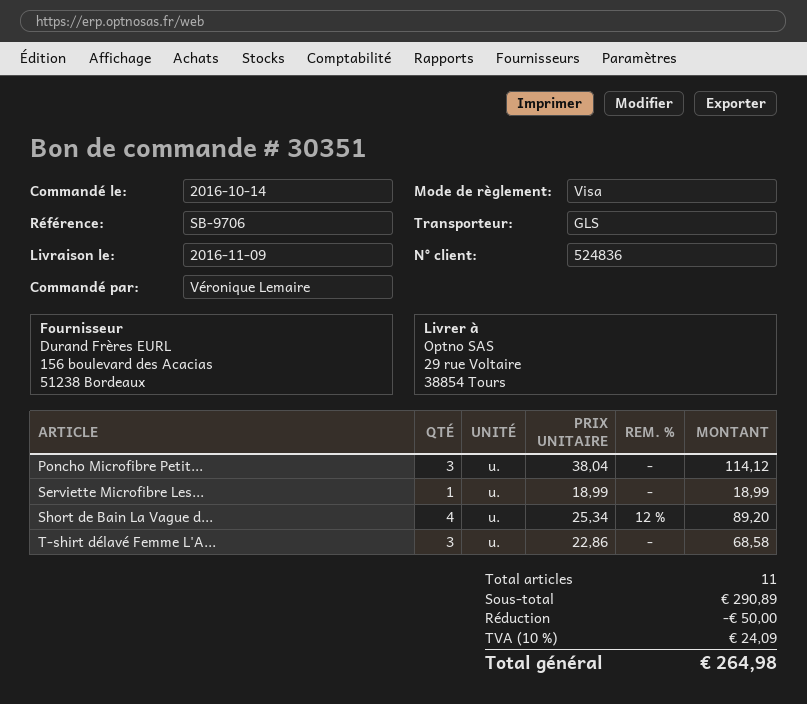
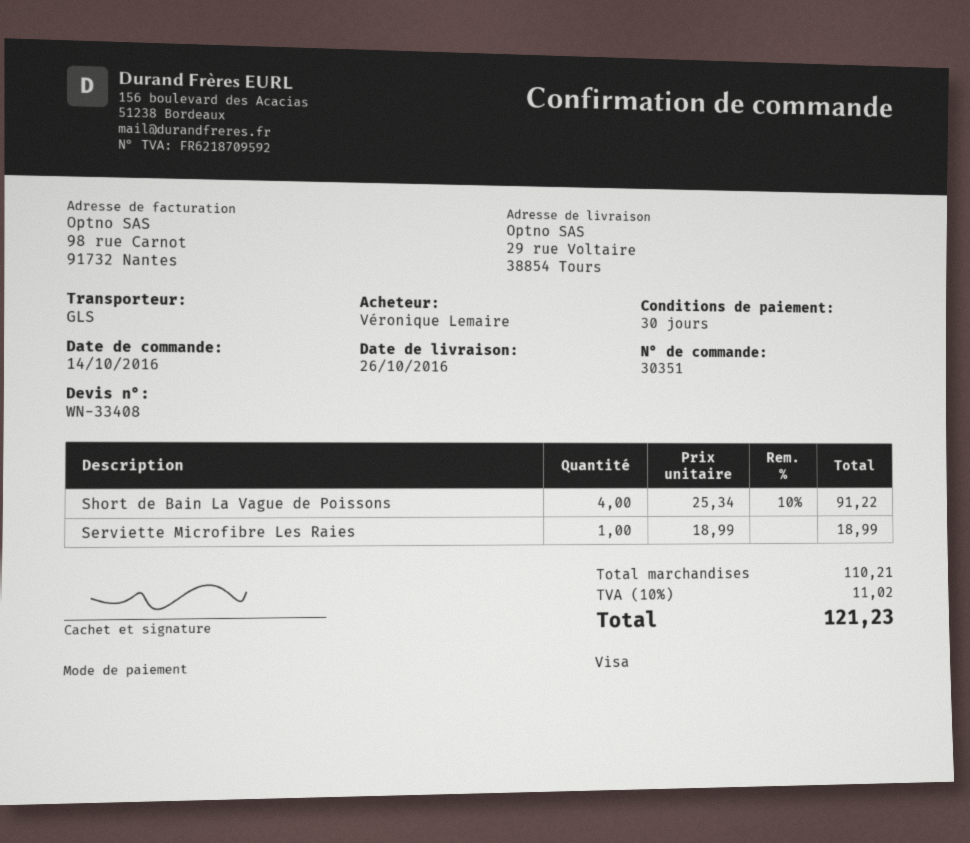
delivery date: 2016-11-09 -> 2016-10-26
Poncho Microfibre Petit...: 3 x 38.04 = 114.12 -> none
Short de Bain La Vague d...: 4 x 25.34 - 12% = 89.20 -> 4 x 25.34 - 10% = 91.22
T-shirt délavé Femme L'A...: 3 x 22.86 = 68.58 -> none
subtotal: 290.89 -> 110.21
discount: 50.00 -> none
tax: 10% = 24.09 -> 10% = 11.02
total: 264.98 -> 121.23

